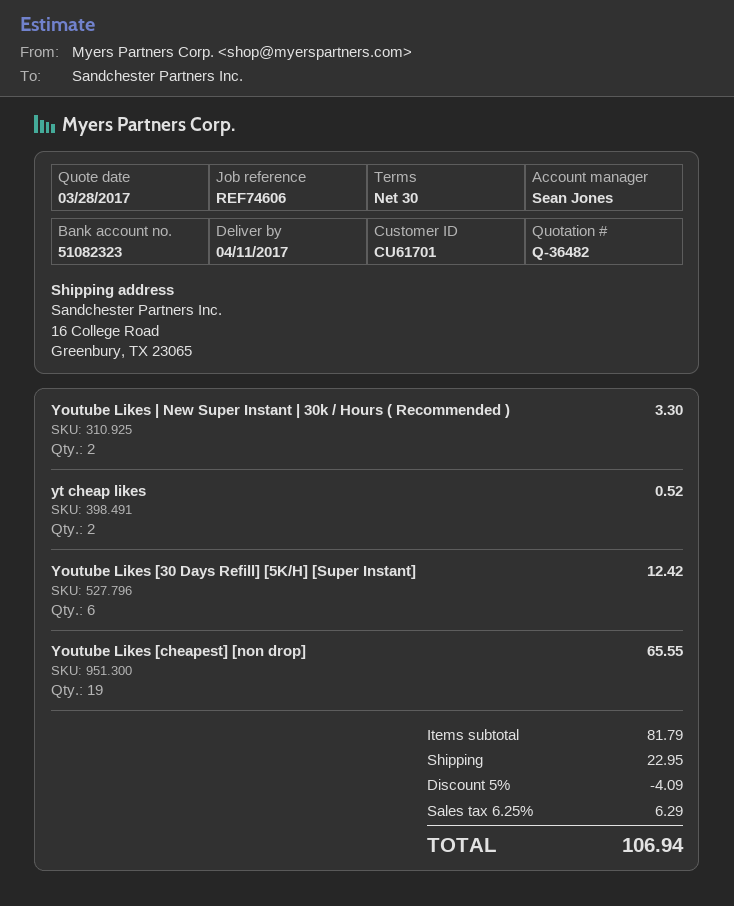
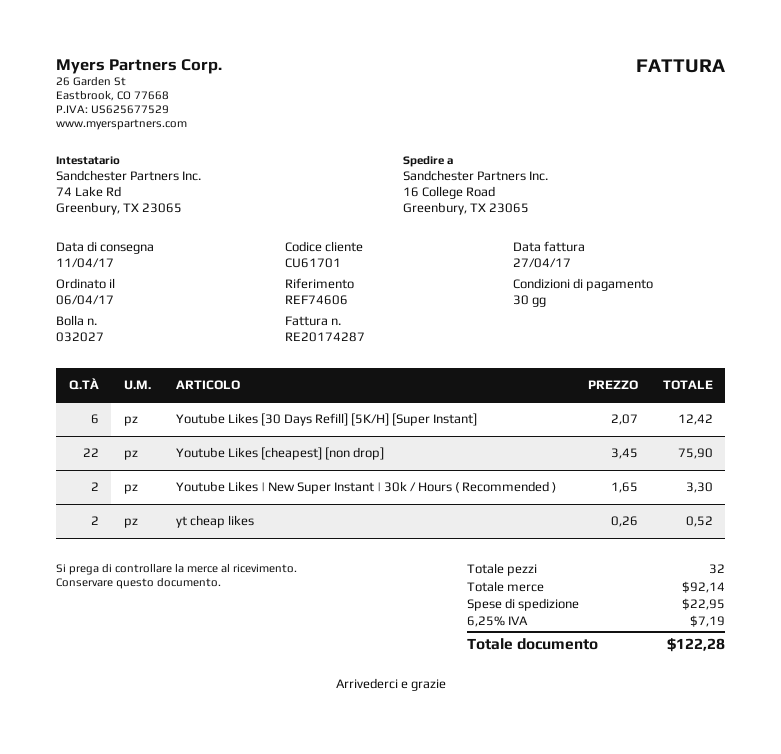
Youtube Likes [cheapest] [non drop]: 19 for 65.55 -> 22 for 75.90
subtotal: 81.79 -> 92.14
discount: 5% = 4.09 -> none
tax: 6.25% = 6.29 -> 6.25% = 7.19
total: 106.94 -> 122.28

